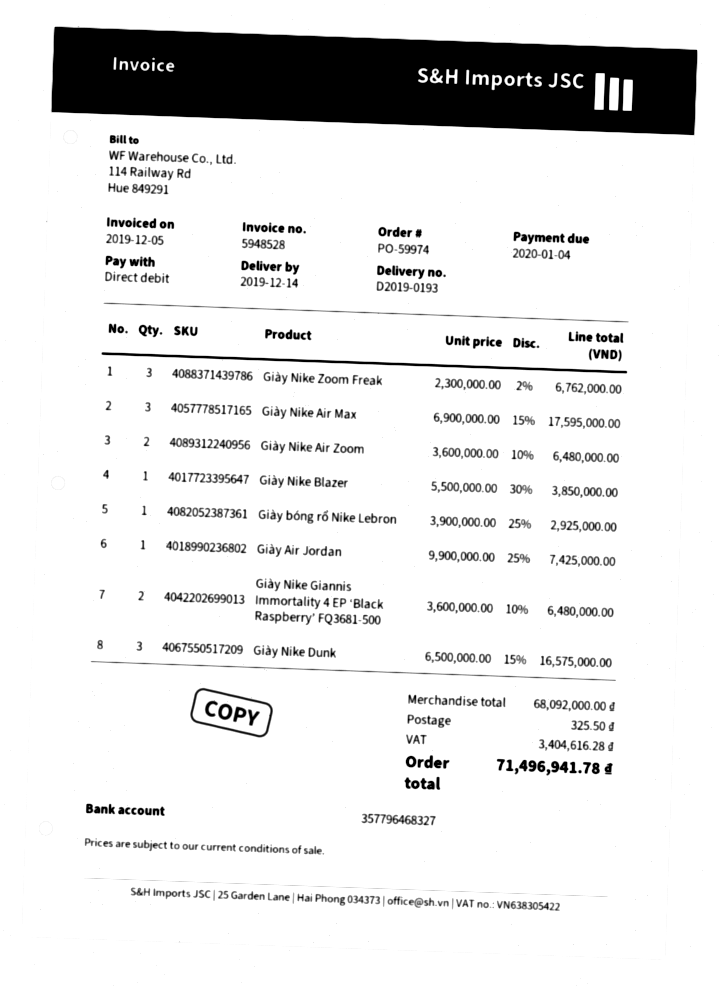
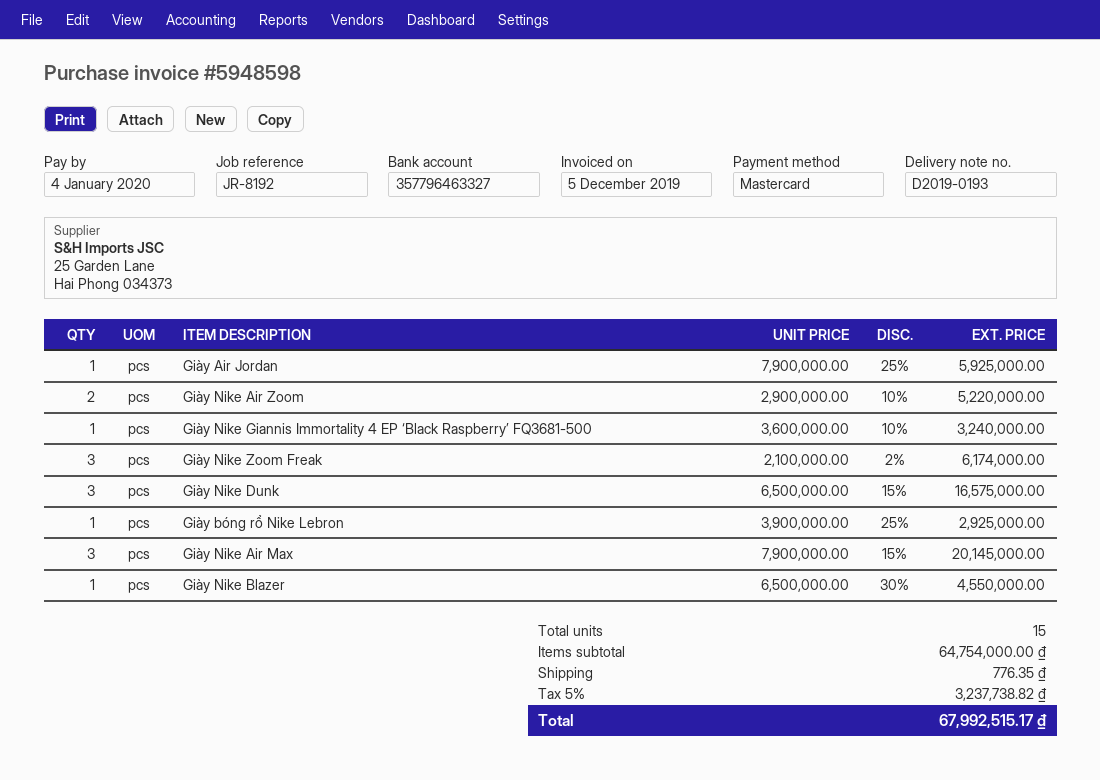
invoice number: 5948528 -> 5948598
payment method: direct debit -> Mastercard
bank account: 357796468327 -> 357796463327
Giày Nike Zoom Freak: 3 x 2300000.00 - 2% = 6762000.00 -> 3 x 2100000.00 - 2% = 6174000.00
Giày Nike Air Max: 3 x 6900000.00 - 15% = 17595000.00 -> 3 x 7900000.00 - 15% = 20145000.00
Giày Nike Air Zoom: 2 x 3600000.00 - 10% = 6480000.00 -> 2 x 2900000.00 - 10% = 5220000.00
Giày Nike Blazer: 1 x 5500000.00 - 30% = 3850000.00 -> 1 x 6500000.00 - 30% = 4550000.00
Giày Air Jordan: 1 x 9900000.00 - 25% = 7425000.00 -> 1 x 7900000.00 - 25% = 5925000.00
Giày Nike Giannis Immortality 4 EP ‘Black Raspberry’ FQ3681-500: 2 x 3600000.00 - 10% = 6480000.00 -> 1 x 3600000.00 - 10% = 3240000.00
subtotal: 68092000.00 -> 64754000.00
shipping: 325.50 -> 776.35
tax: 3404616.28 -> 3237738.82
total: 71496941.78 -> 67992515.17

